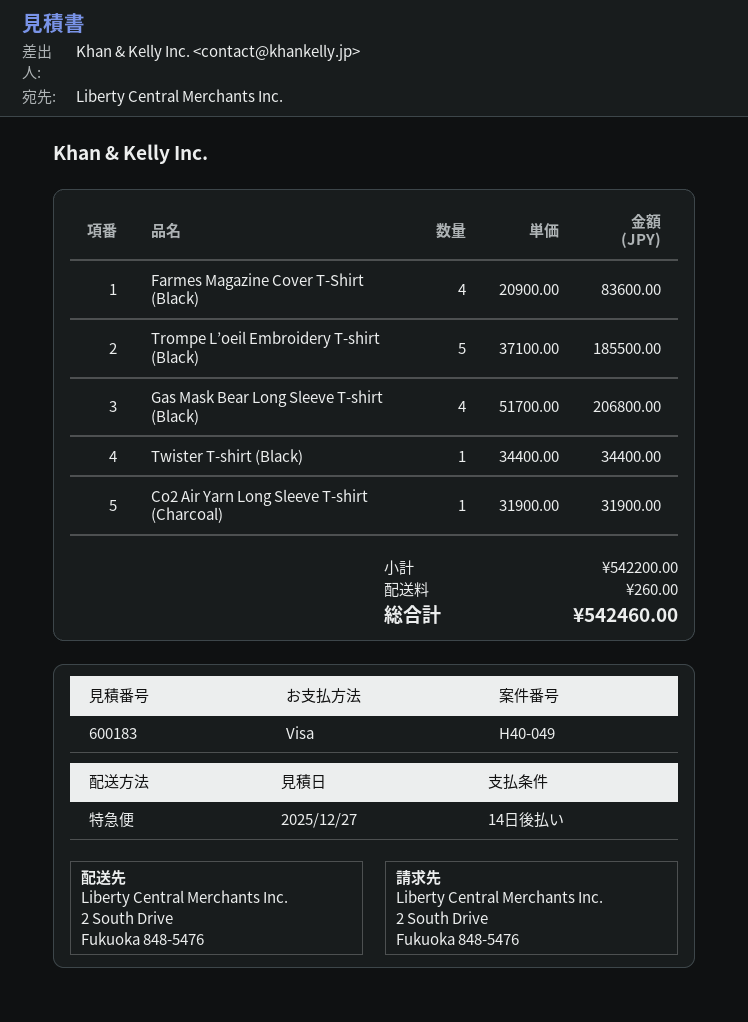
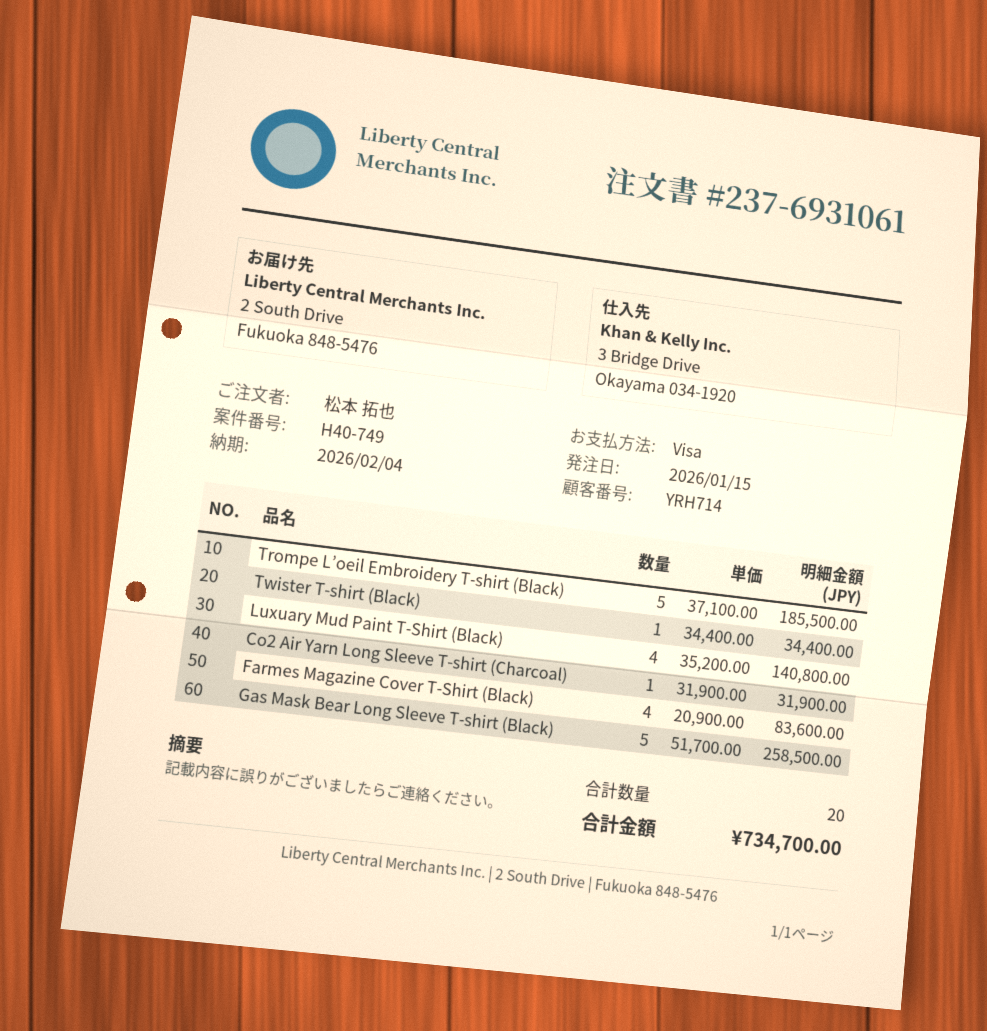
reference: H40-049 -> H40-749
Gas Mask Bear Long Sleeve T-shirt (Black): 4 x 51700.00 = 206800.00 -> 5 x 51700.00 = 258500.00
Luxuary Mud Paint T-Shirt (Black): none -> 4 x 35200.00 = 140800.00
shipping: 260.00 -> none
total: 542460.00 -> 734700.00

